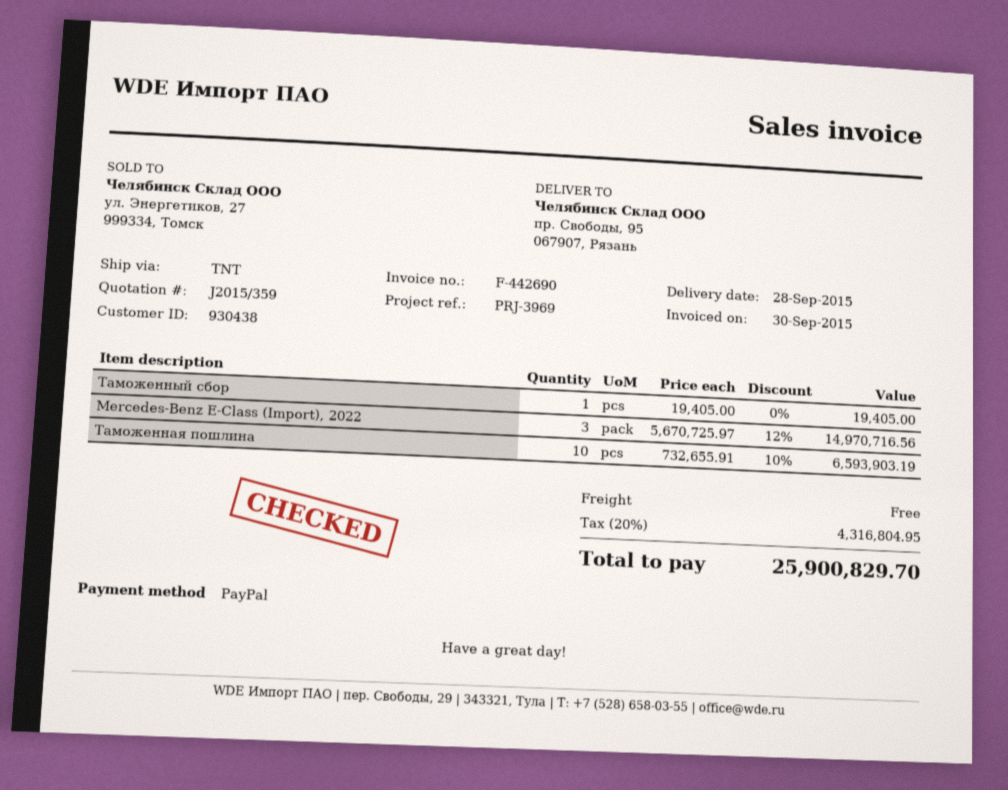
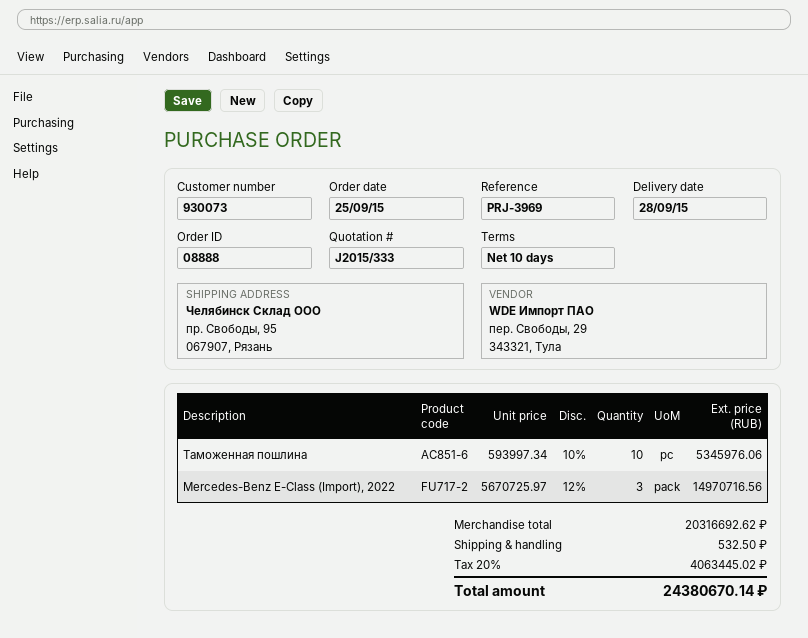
quote number: J2015/359 -> J2015/333
customer number: 930438 -> 930073
Таможенный сбор: 1 x 19405.00 = 19405.00 -> none
Таможенная пошлина: 10 x 732655.91 - 10% = 6593903.19 -> 10 x 593997.34 - 10% = 5345976.06
shipping: 0.00 -> 532.50
tax: 20% = 4316804.95 -> 20% = 4063445.02
total: 25900829.70 -> 24380670.14

